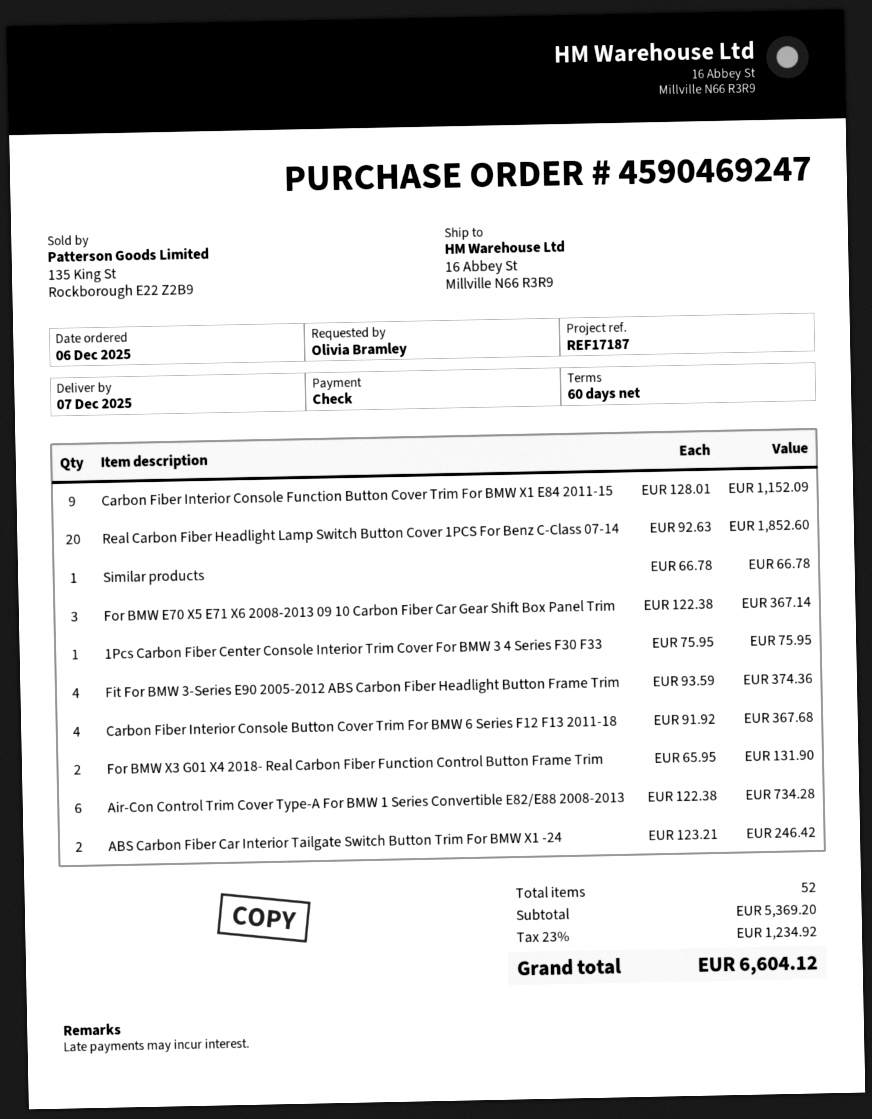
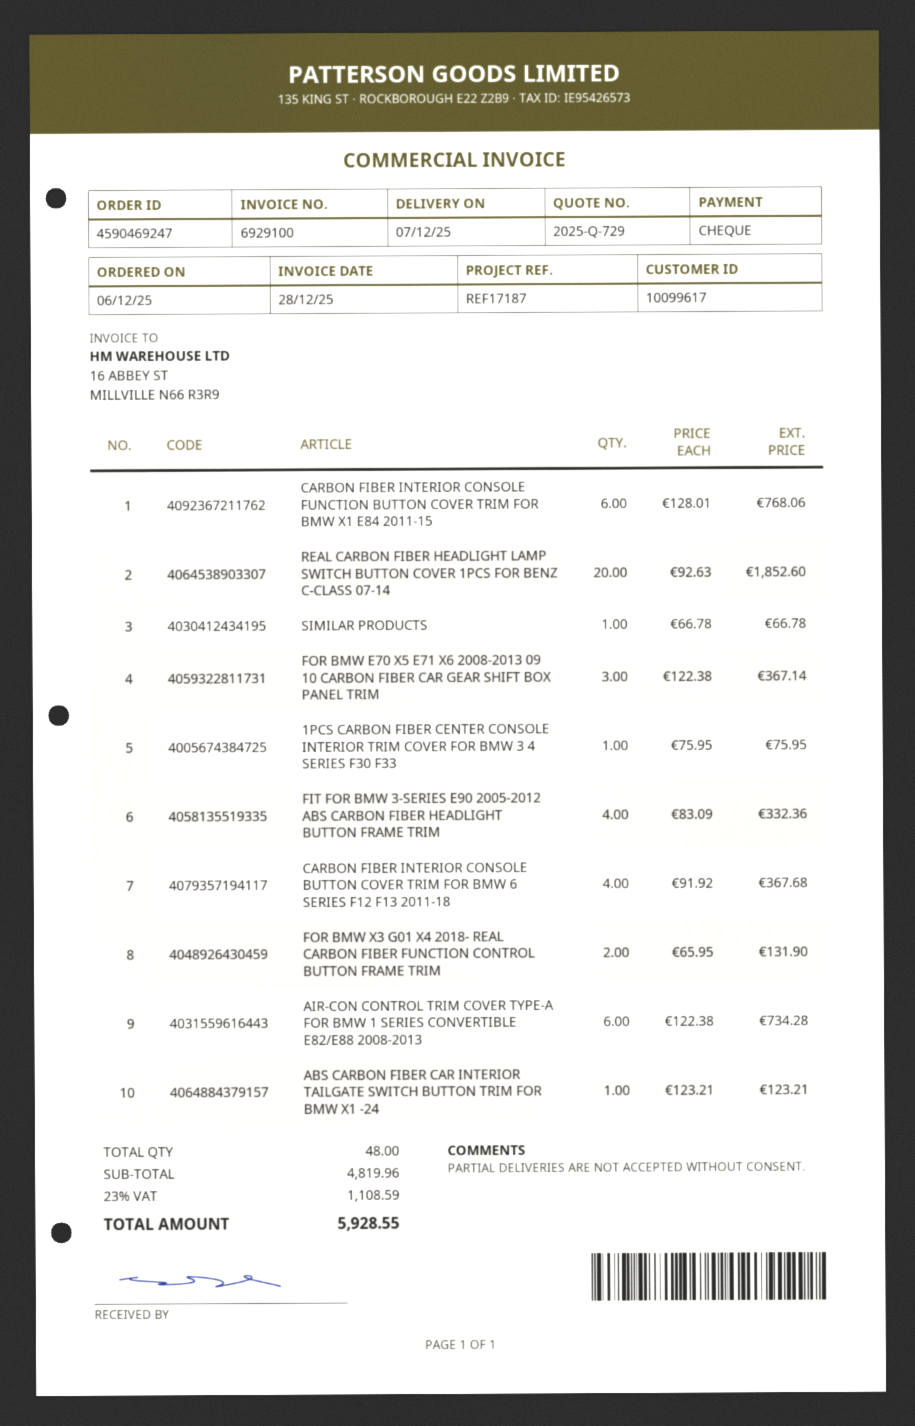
Carbon Fiber Interior Console Function Button Cover Trim For BMW X1 E84 2011-15: 9 x 128.01 = 1152.09 -> 6 x 128.01 = 768.06
Fit For BMW 3-Series E90 2005-2012 ABS Carbon Fiber Headlight Button Frame Trim: 4 x 93.59 = 374.36 -> 4 x 83.09 = 332.36
ABS Carbon Fiber Car Interior Tailgate Switch Button Trim For BMW X1 -24: 2 x 123.21 = 246.42 -> 1 x 123.21 = 123.21
total quantity: 52 -> 48
subtotal: 5369.20 -> 4819.96
tax: 23% = 1234.92 -> 23% = 1108.59
total: 6604.12 -> 5928.55

